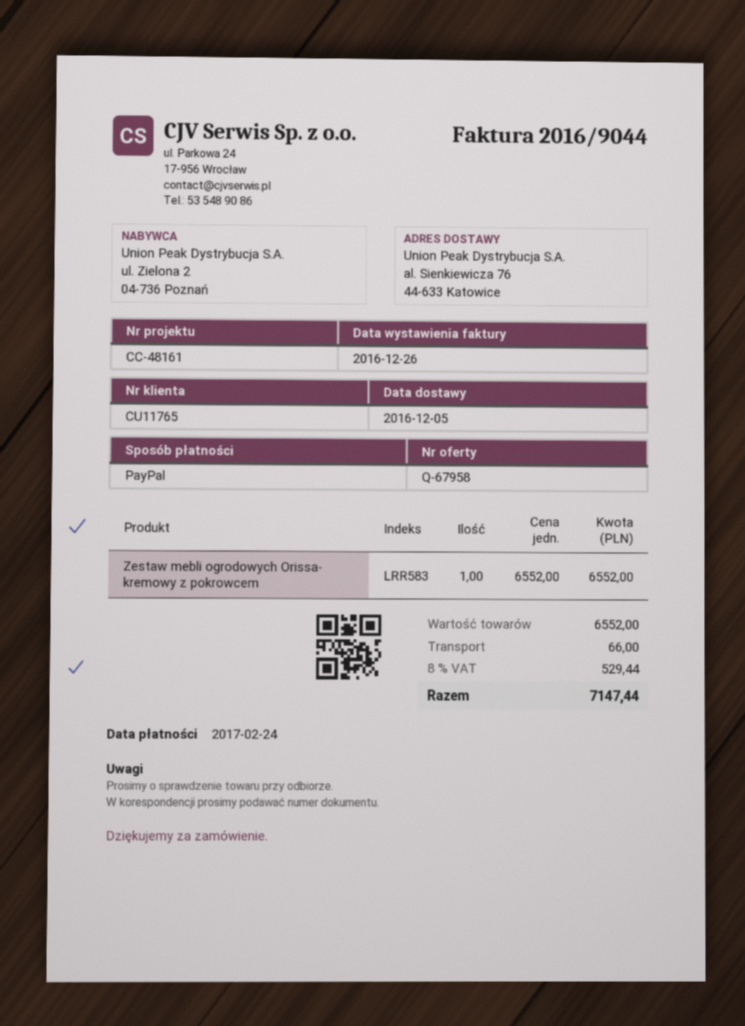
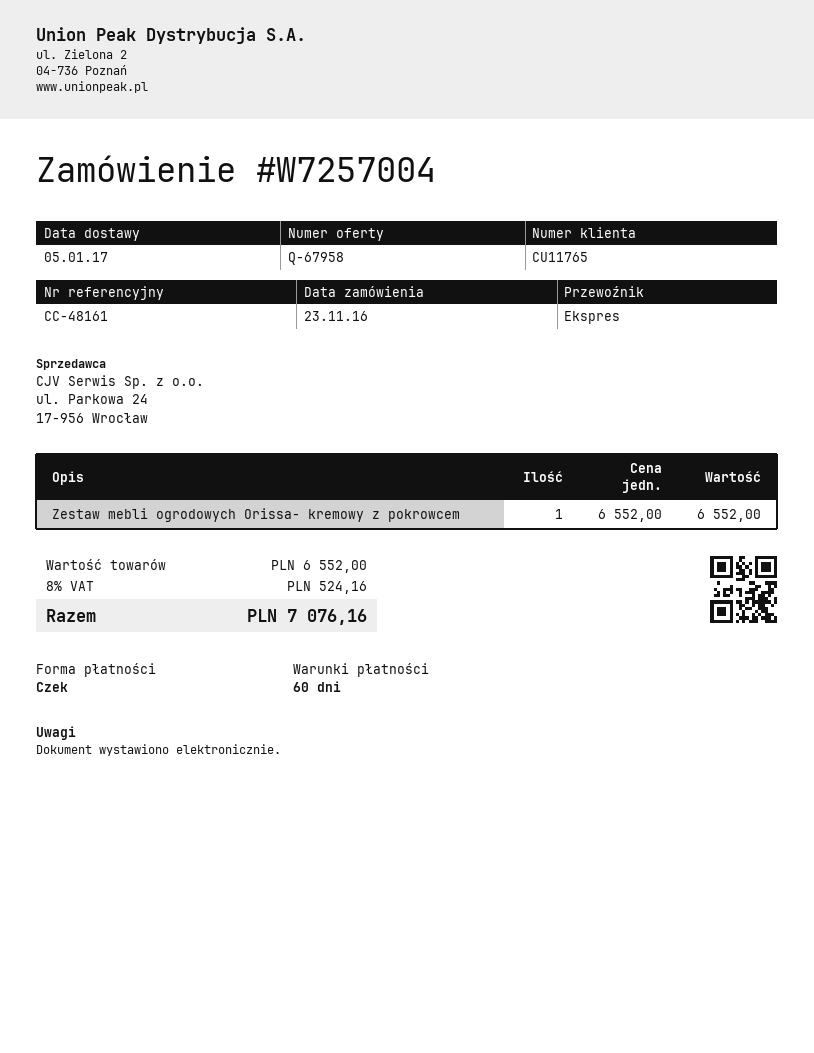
delivery date: 2016-12-05 -> 2017-01-05
payment method: PayPal -> cheque
shipping: 66.00 -> none
tax: 8% = 529.44 -> 8% = 524.16
total: 7147.44 -> 7076.16

